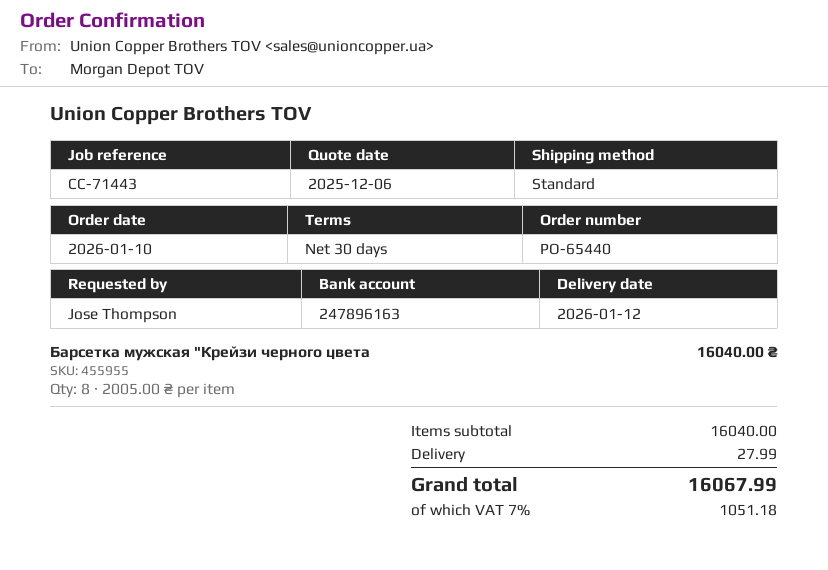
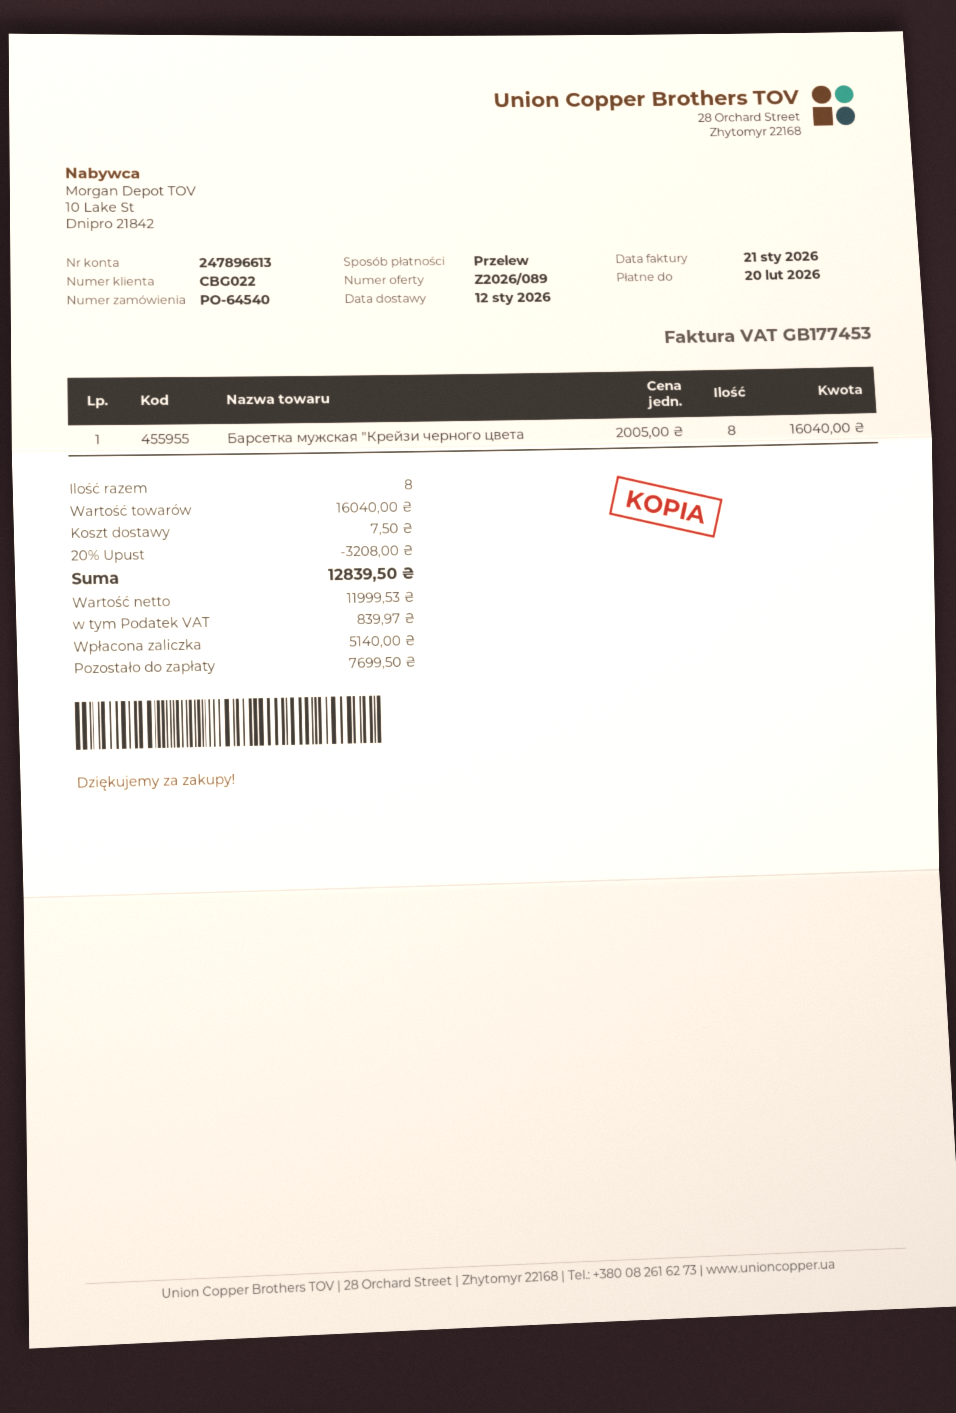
order number: PO-65440 -> PO-64540
bank account: 247896163 -> 247896613
discount: none -> 20% = 3208.00
shipping: 27.99 -> 7.50
tax: 1051.18 -> 839.97
total: 16067.99 -> 12839.50

